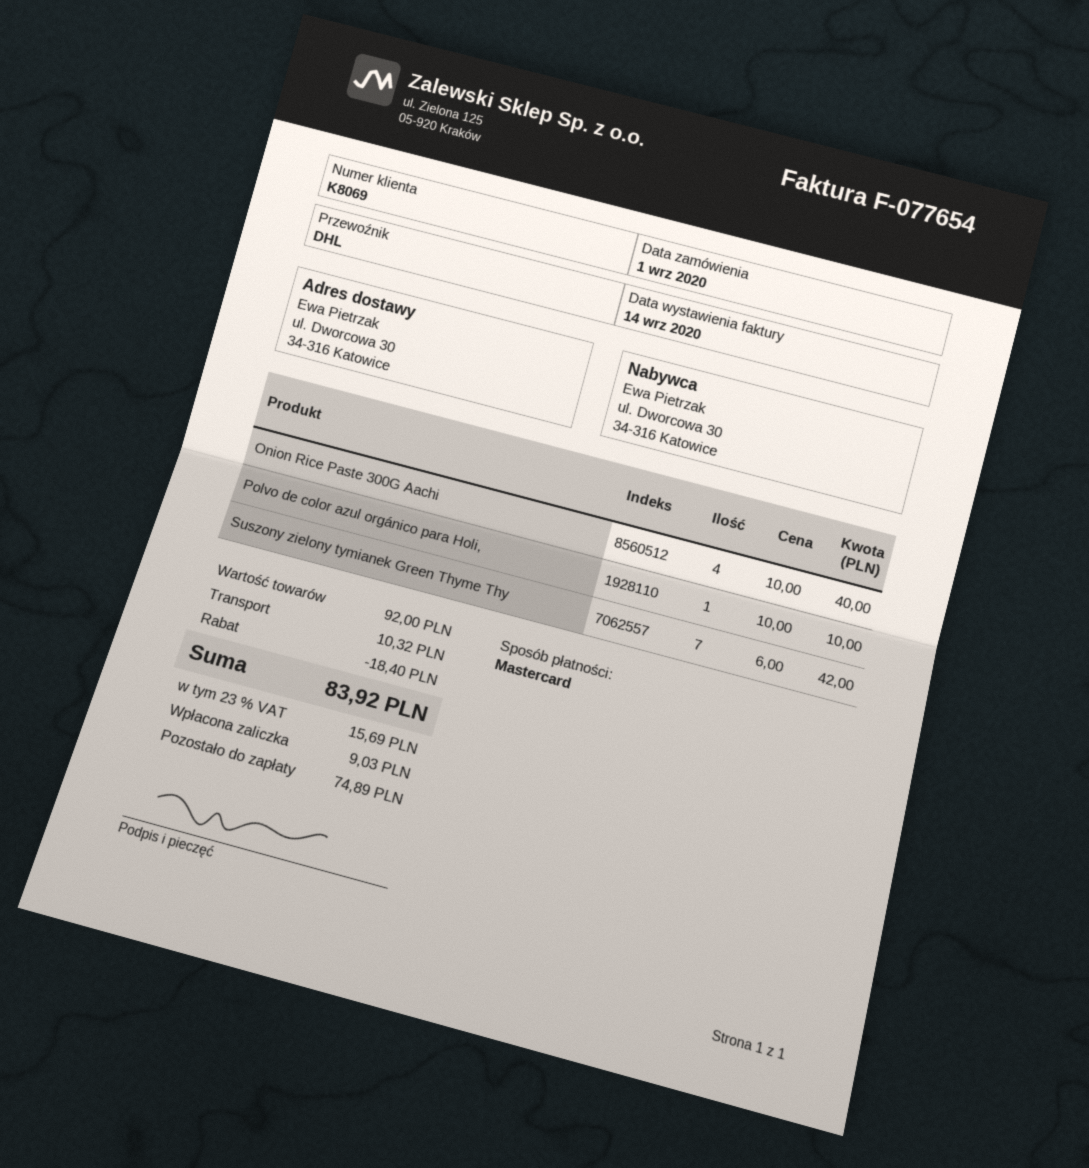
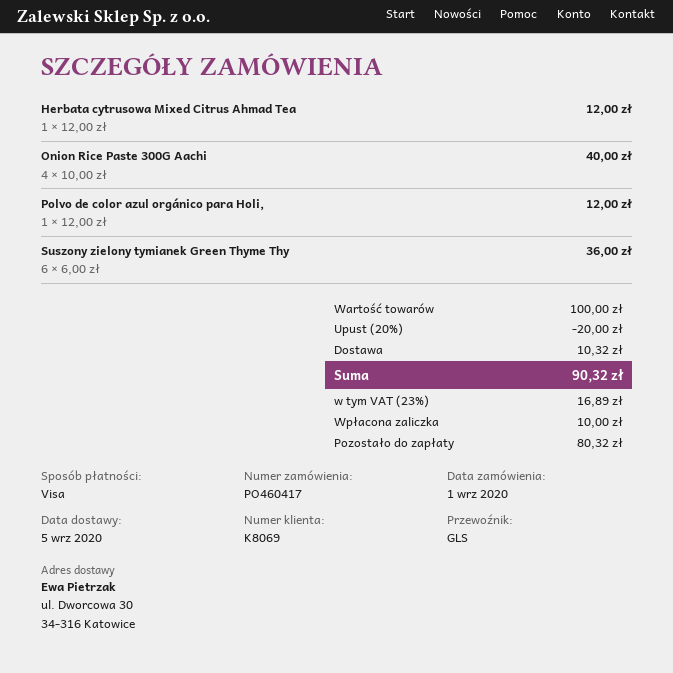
payment method: Mastercard -> Visa
shipping method: DHL -> GLS
Polvo de color azul orgánico para Holi,: 1 x 10.00 = 10.00 -> 1 x 12.00 = 12.00
Suszony zielony tymianek Green Thyme Thy: 7 x 6.00 = 42.00 -> 6 x 6.00 = 36.00
Herbata cytrusowa Mixed Citrus Ahmad Tea: none -> 1 x 12.00 = 12.00
subtotal: 92.00 -> 100.00
discount: 18.40 -> 20.00
tax: 23% = 15.69 -> 23% = 16.89
total: 83.92 -> 90.32
deposit: 9.03 -> 10.00
balance: 74.89 -> 80.32

